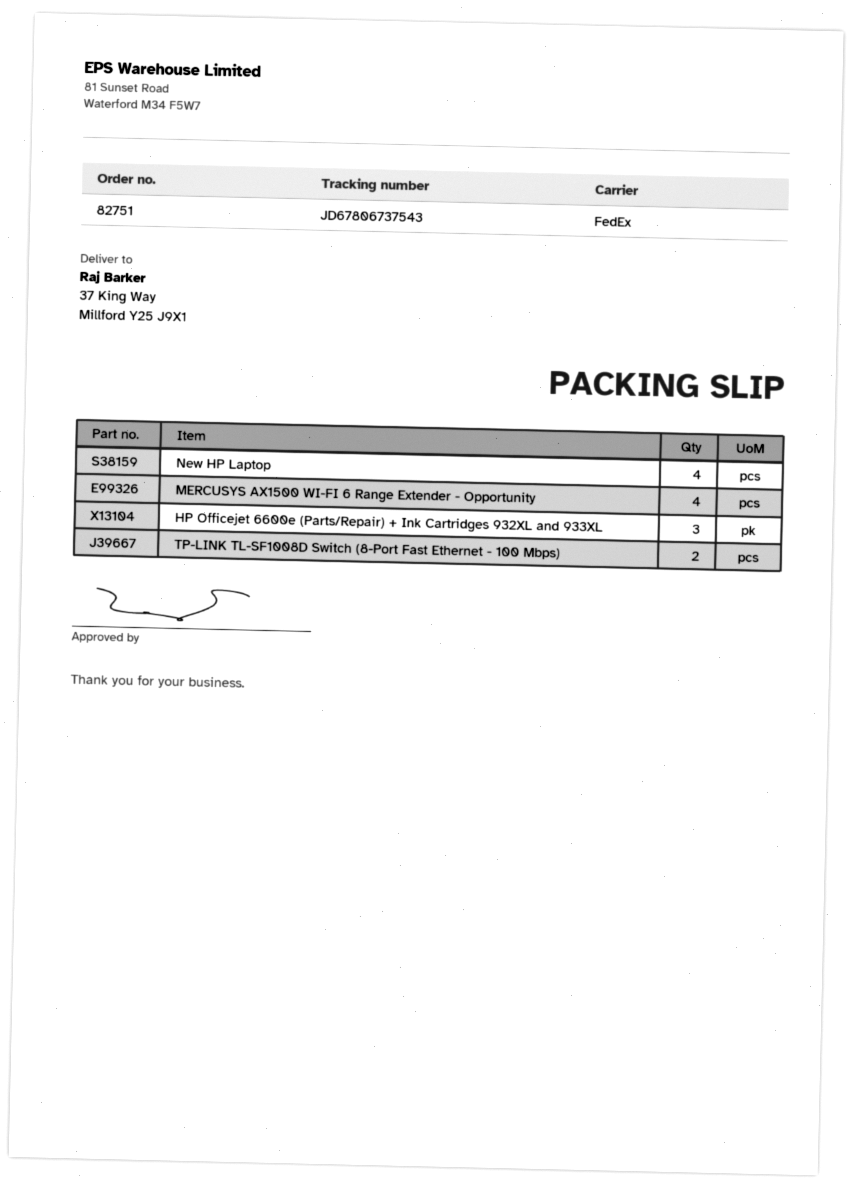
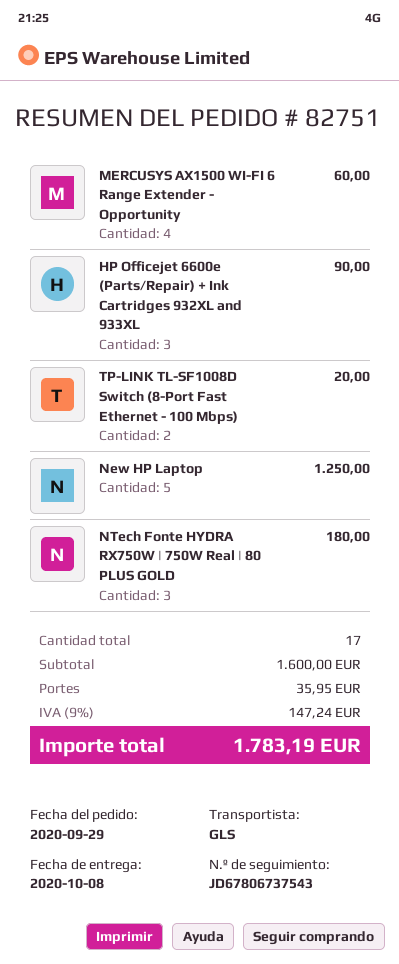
shipping method: FedEx -> GLS
New HP Laptop: 4 -> 5
NTech Fonte HYDRA RX750W | 750W Real | 80 PLUS GOLD: none -> 3

